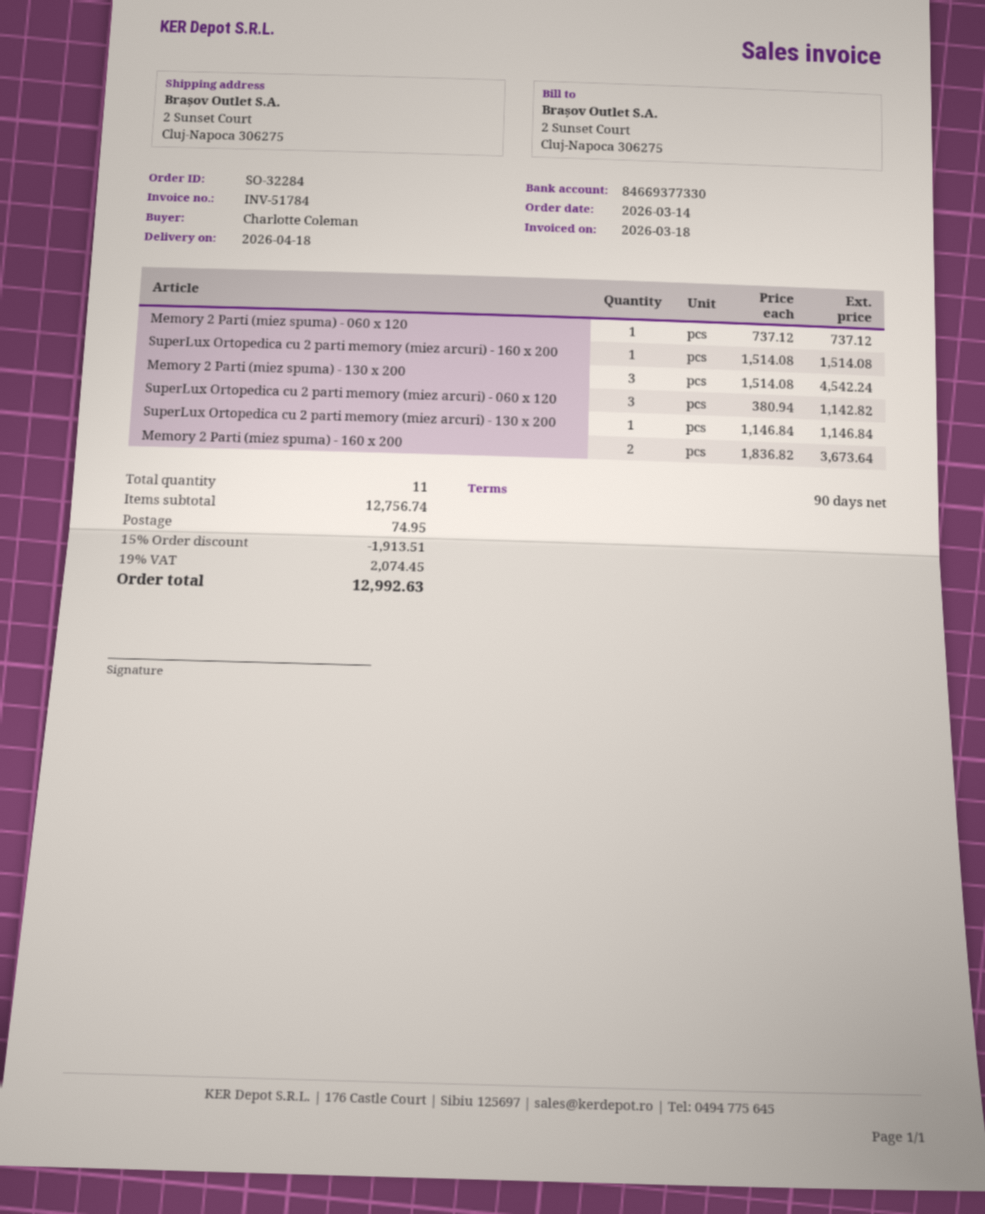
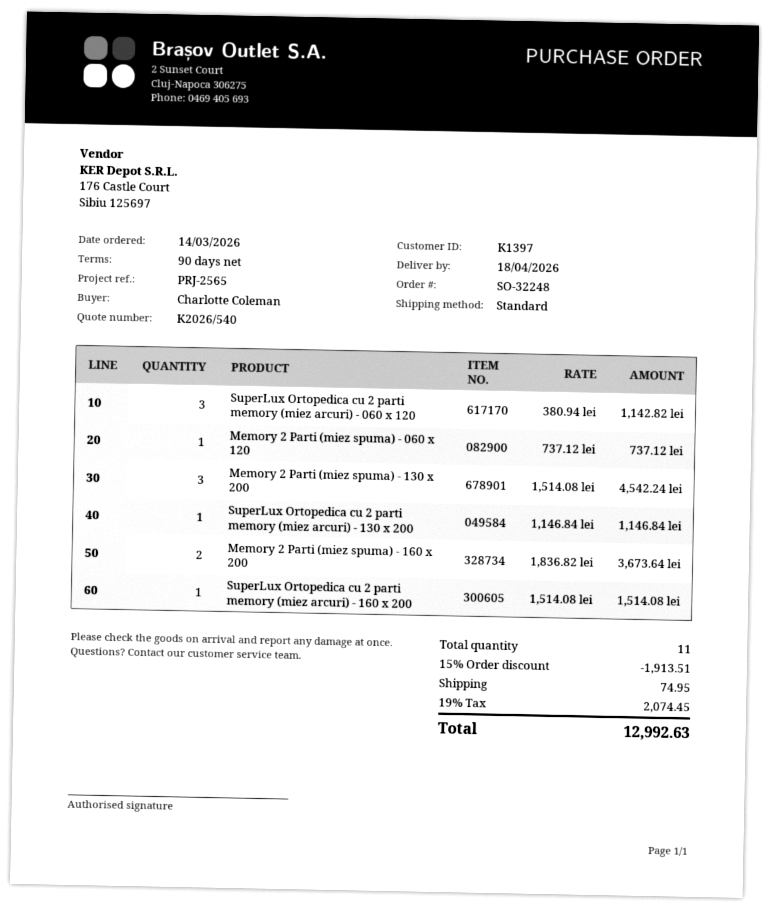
order number: SO-32284 -> SO-32248

